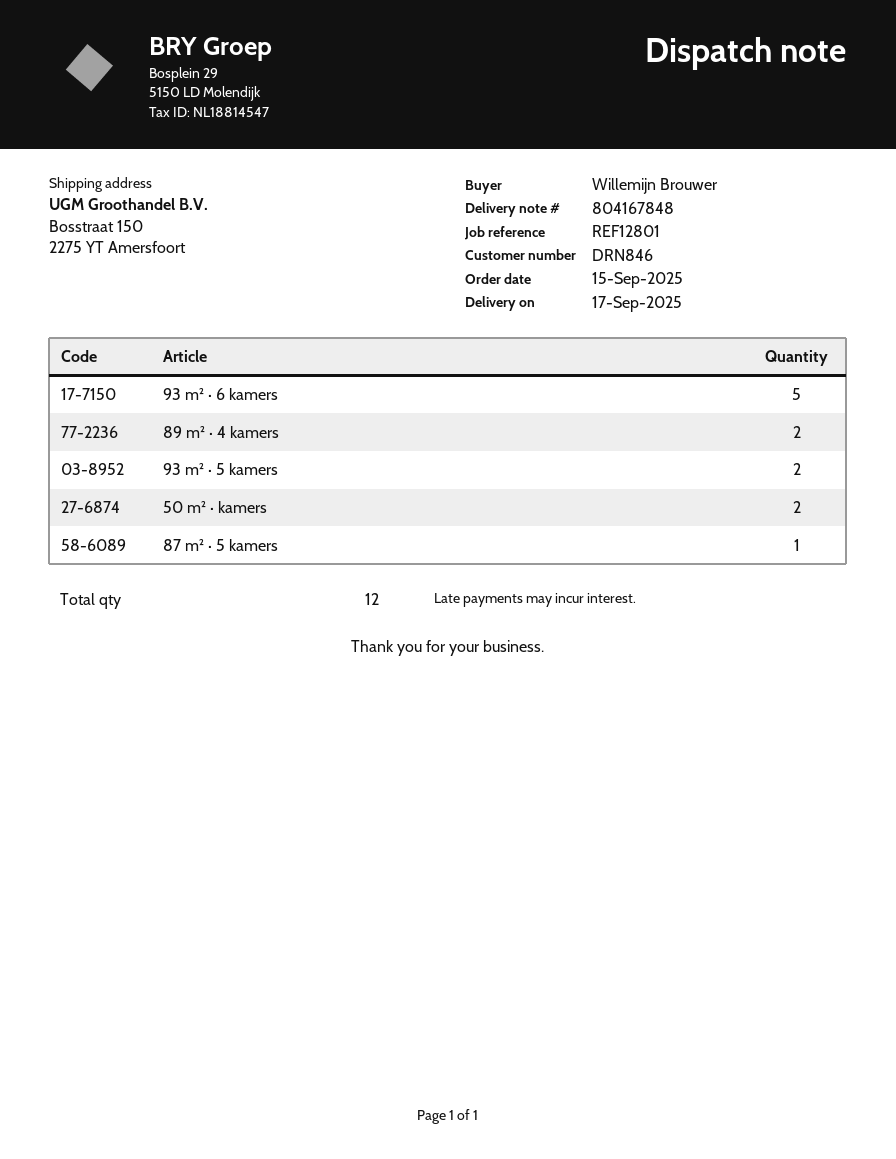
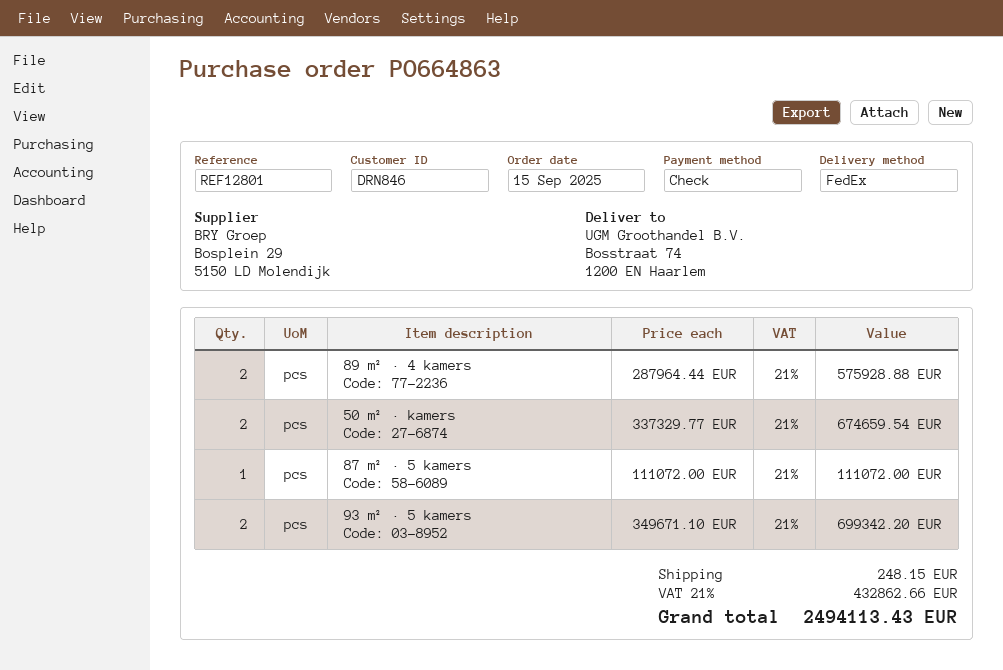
ship to: Bosstraat 150, 2275 YT Amersfoort -> Bosstraat 74, 1200 EN Haarlem
93 m² · 6 kamers: 5 -> none

